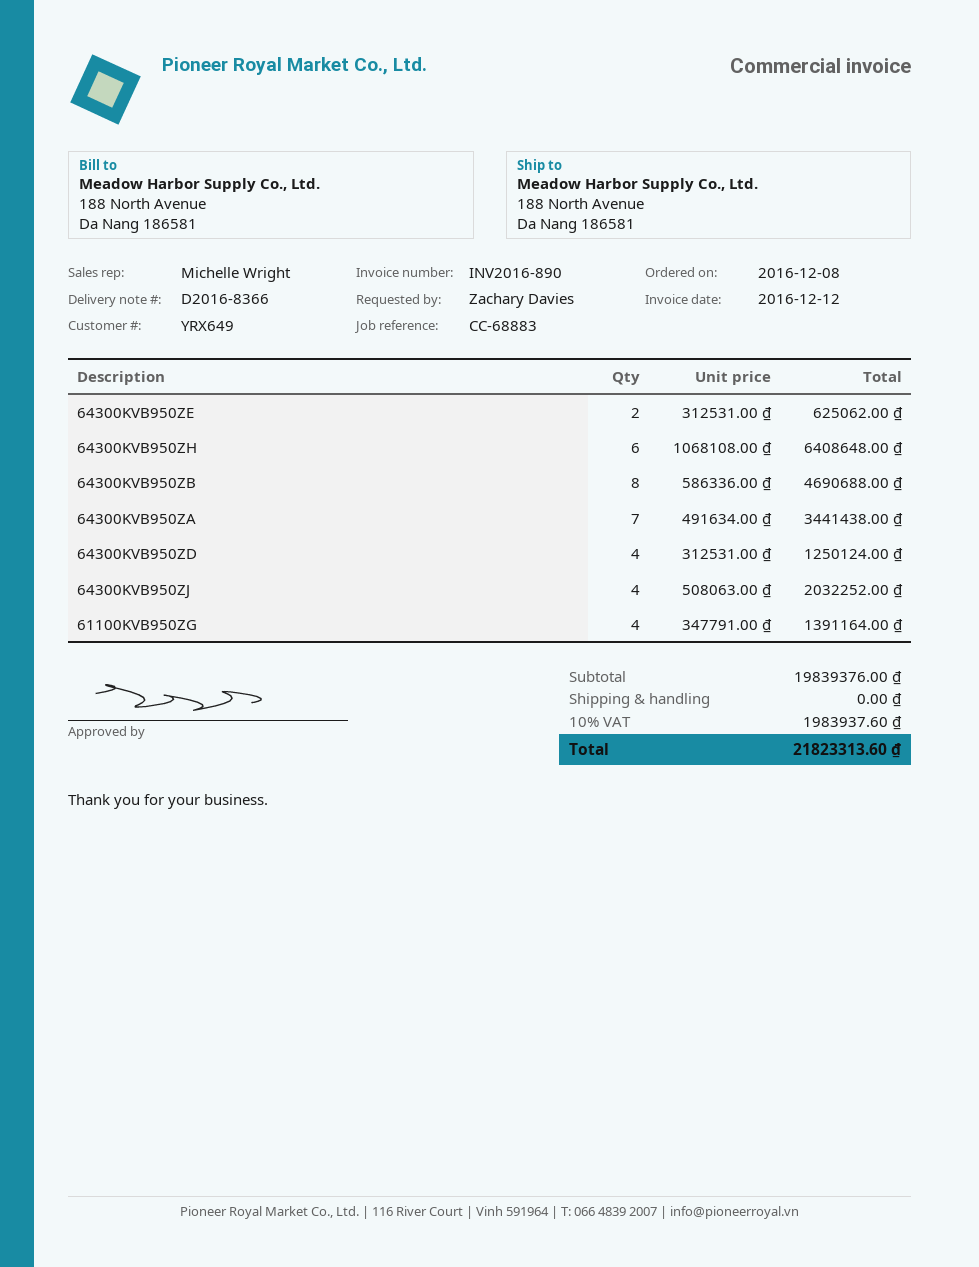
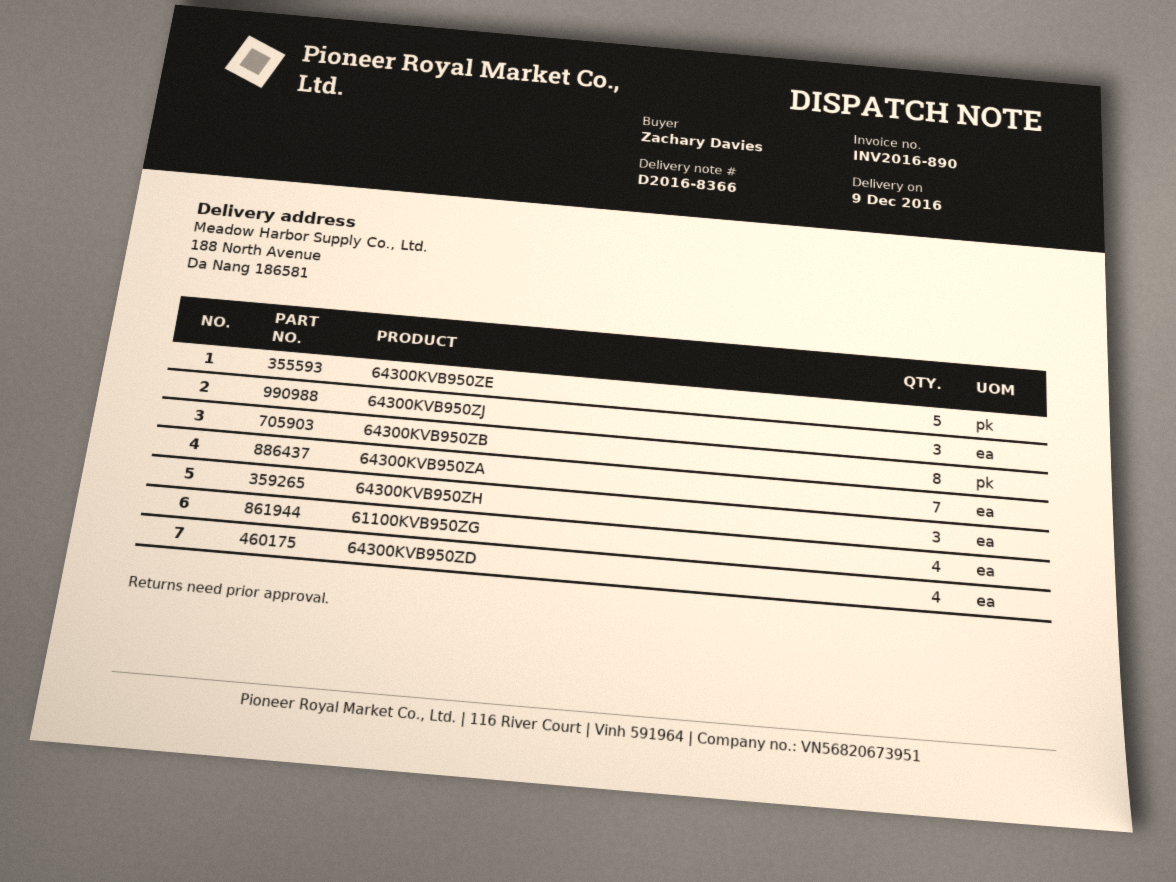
64300KVB950ZE: 2 -> 5
64300KVB950ZH: 6 -> 3
64300KVB950ZJ: 4 -> 3

